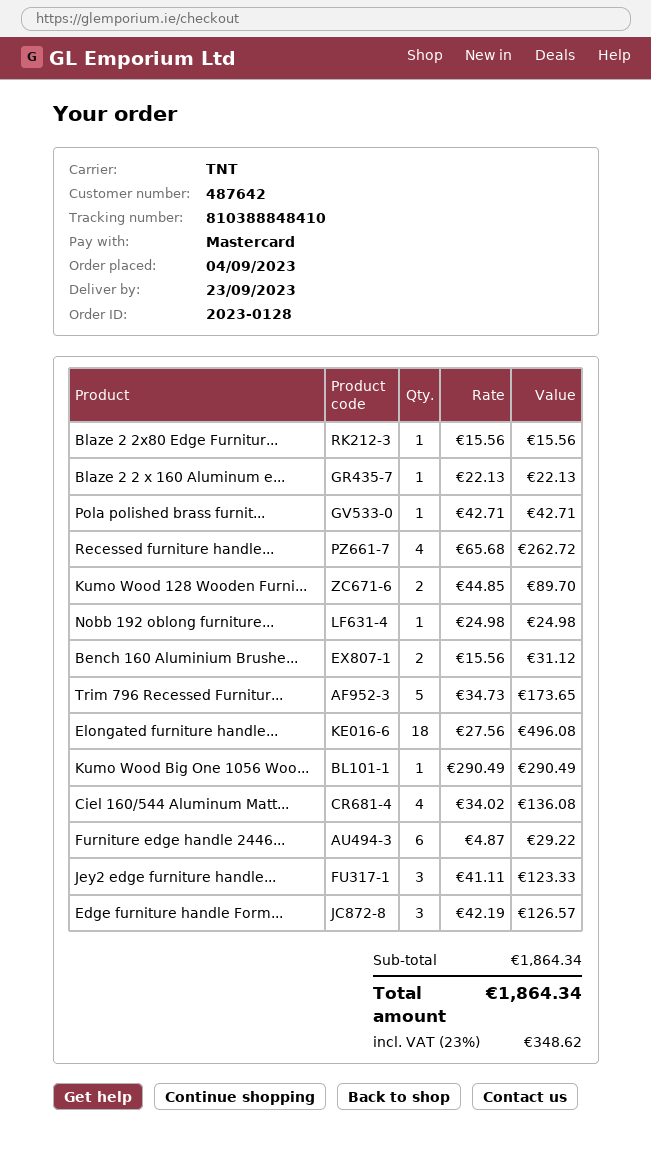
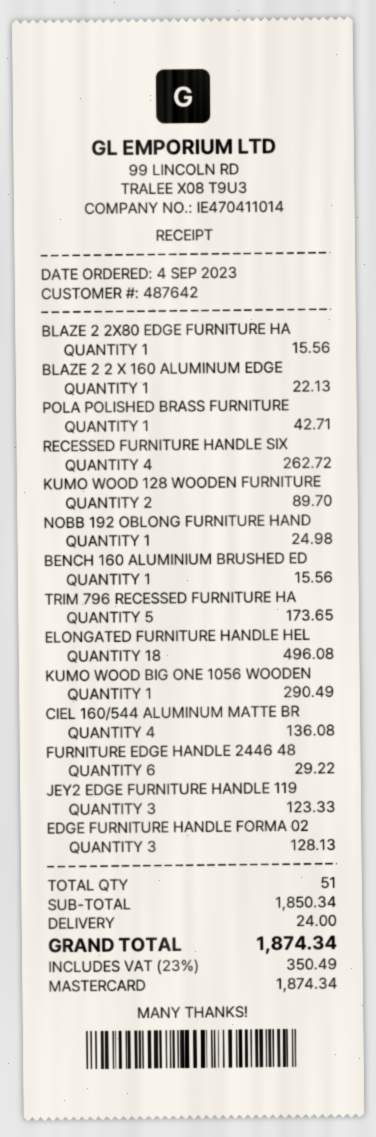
Bench 160 Aluminium Brushe...: 2 for 31.12 -> 1 for 15.56
Edge furniture handle Form...: 3 for 126.57 -> 3 for 128.13
subtotal: 1864.34 -> 1850.34
shipping: none -> 24.00
tax: 23% = 348.62 -> 23% = 350.49
total: 1864.34 -> 1874.34

